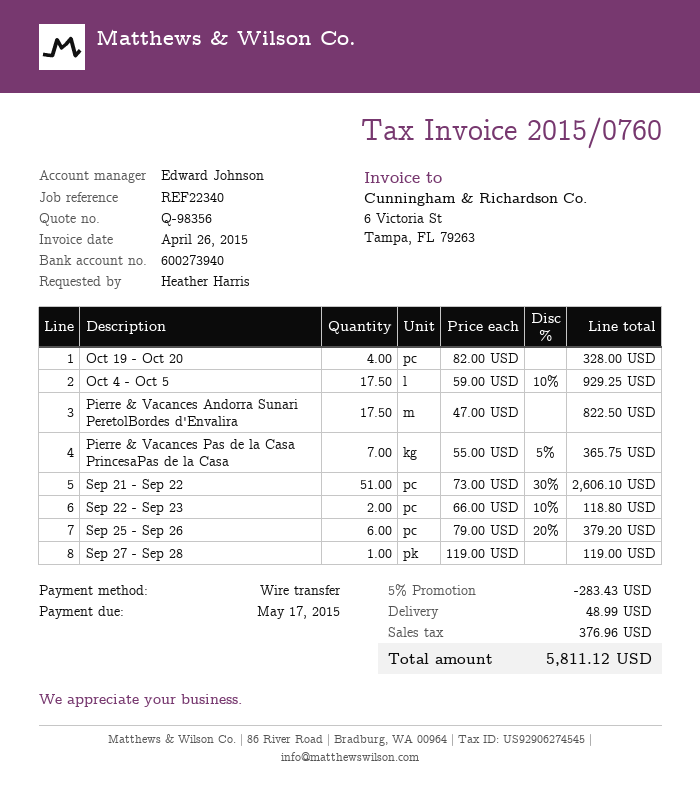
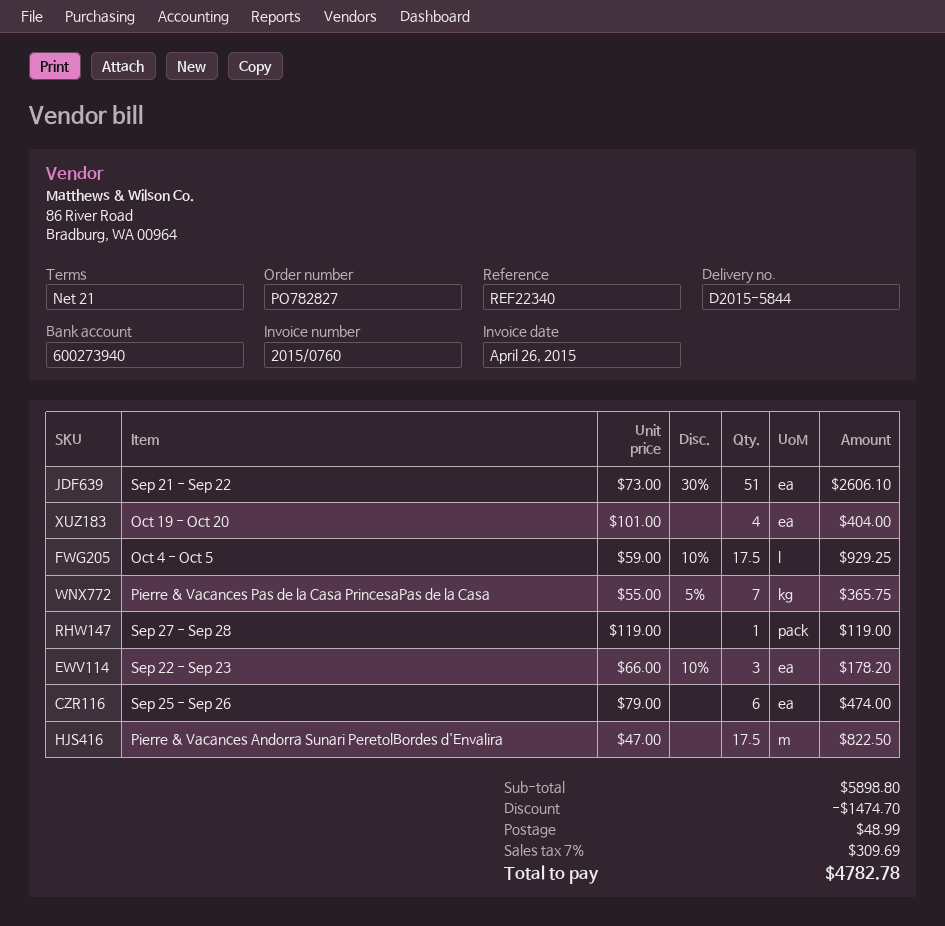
Oct 19 - Oct 20: 4 x 82.00 = 328.00 -> 4 x 101.00 = 404.00
Sep 22 - Sep 23: 2 x 66.00 - 10% = 118.80 -> 3 x 66.00 - 10% = 178.20
Sep 25 - Sep 26: 6 x 79.00 - 20% = 379.20 -> 6 x 79.00 = 474.00
discount: 283.43 -> 1474.70
tax: 376.96 -> 309.69
total: 5811.12 -> 4782.78

